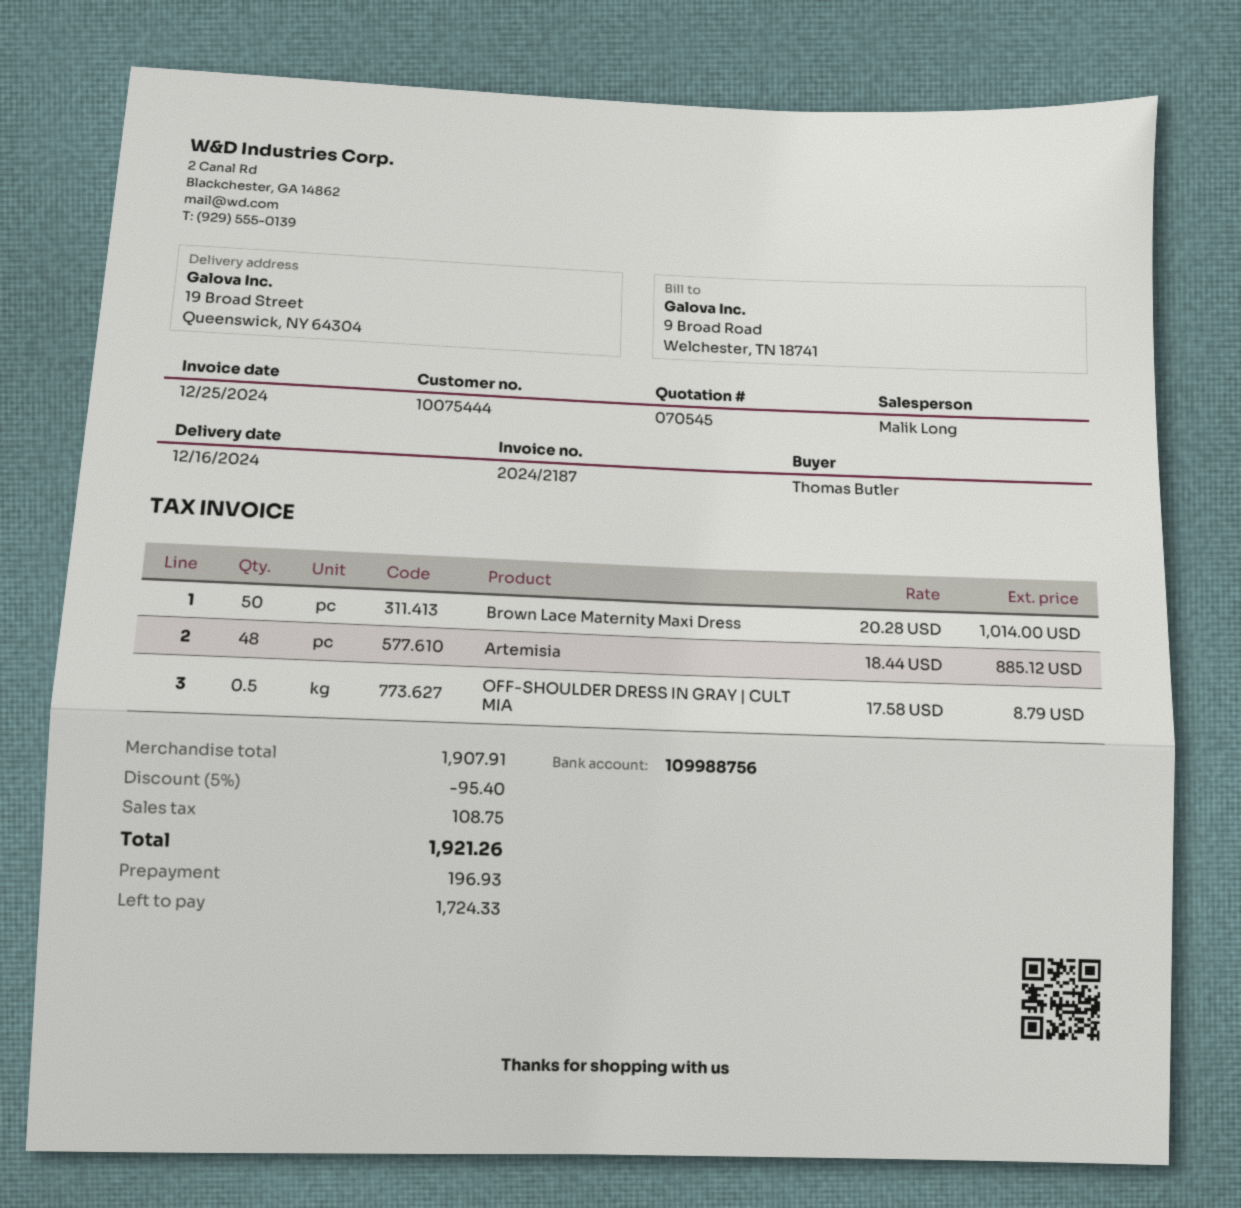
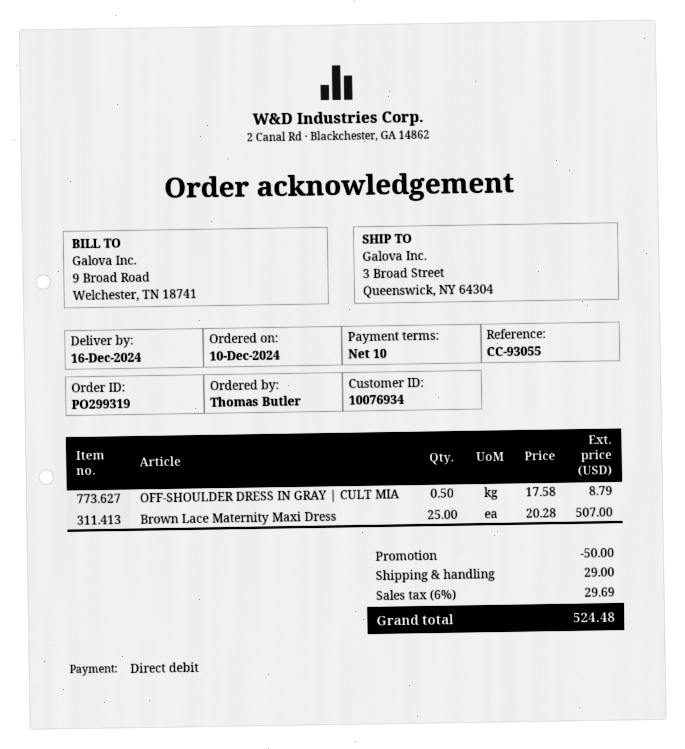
customer number: 10075444 -> 10076934
ship to: 19 Broad Street, Queenswick, NY 64304 -> 3 Broad Street, Queenswick, NY 64304
Brown Lace Maternity Maxi Dress: 50 x 20.28 = 1014.00 -> 25 x 20.28 = 507.00
Artemisia: 48 x 18.44 = 885.12 -> none
discount: 95.40 -> 50.00
shipping: none -> 29.00
tax: 108.75 -> 29.69
total: 1921.26 -> 524.48

